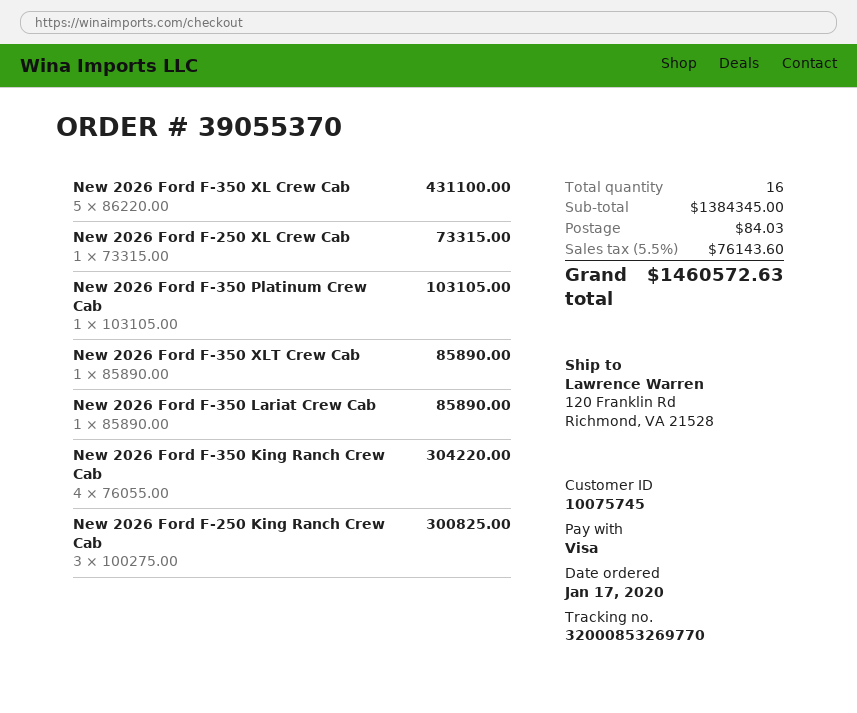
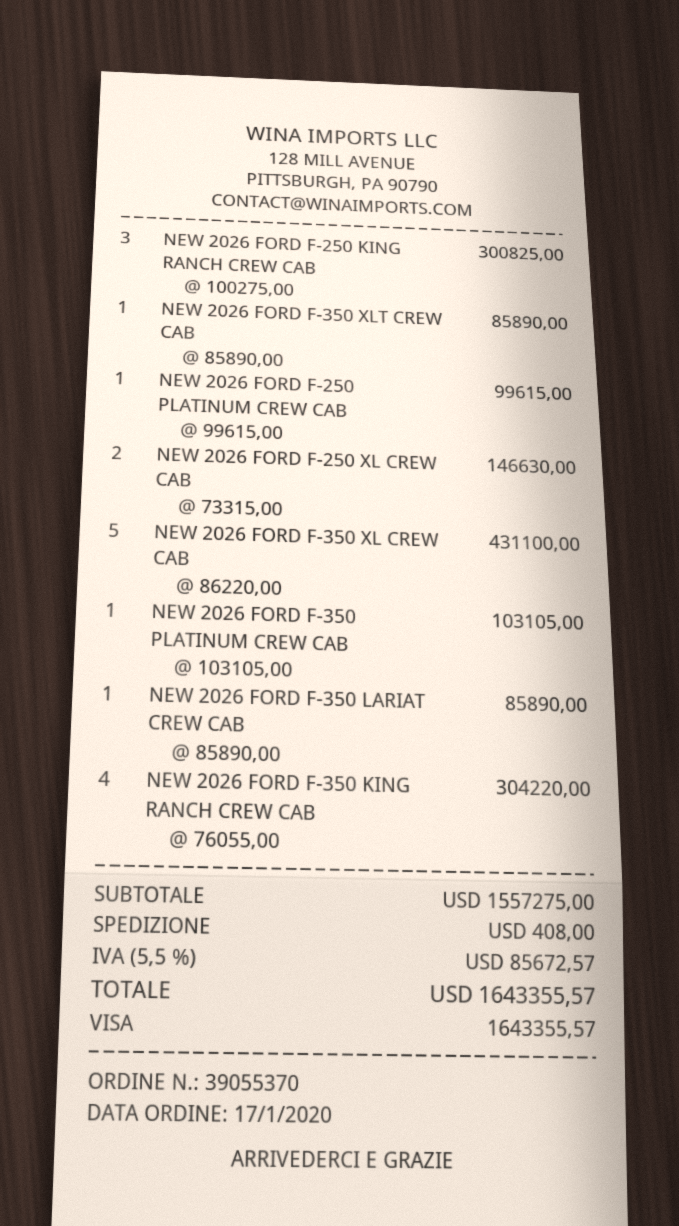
New 2026 Ford F-250 XL Crew Cab: 1 x 73315.00 = 73315.00 -> 2 x 73315.00 = 146630.00
NEW 2026 FORD F-250 PLATINUM CREW CAB: none -> 1 x 99615.00 = 99615.00
subtotal: 1384345.00 -> 1557275.00
shipping: 84.03 -> 408.00
tax: 5.5% = 76143.60 -> 5.5% = 85672.57
total: 1460572.63 -> 1643355.57

